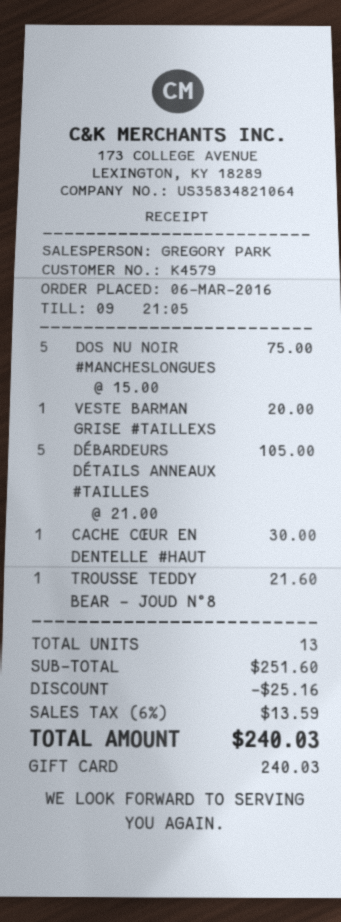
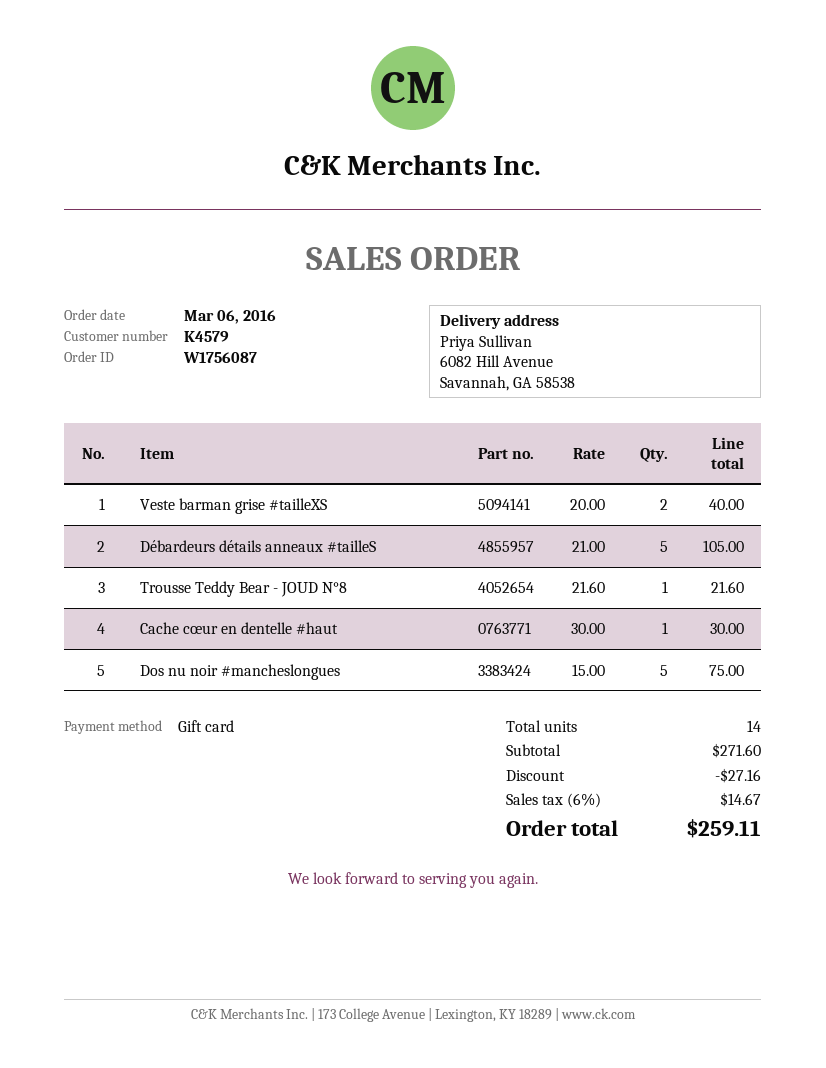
VESTE BARMAN GRISE #TAILLEXS: 1 x 20.00 = 20.00 -> 2 x 20.00 = 40.00
total quantity: 13 -> 14
subtotal: 251.60 -> 271.60
discount: 25.16 -> 27.16
tax: 6% = 13.59 -> 6% = 14.67
total: 240.03 -> 259.11

